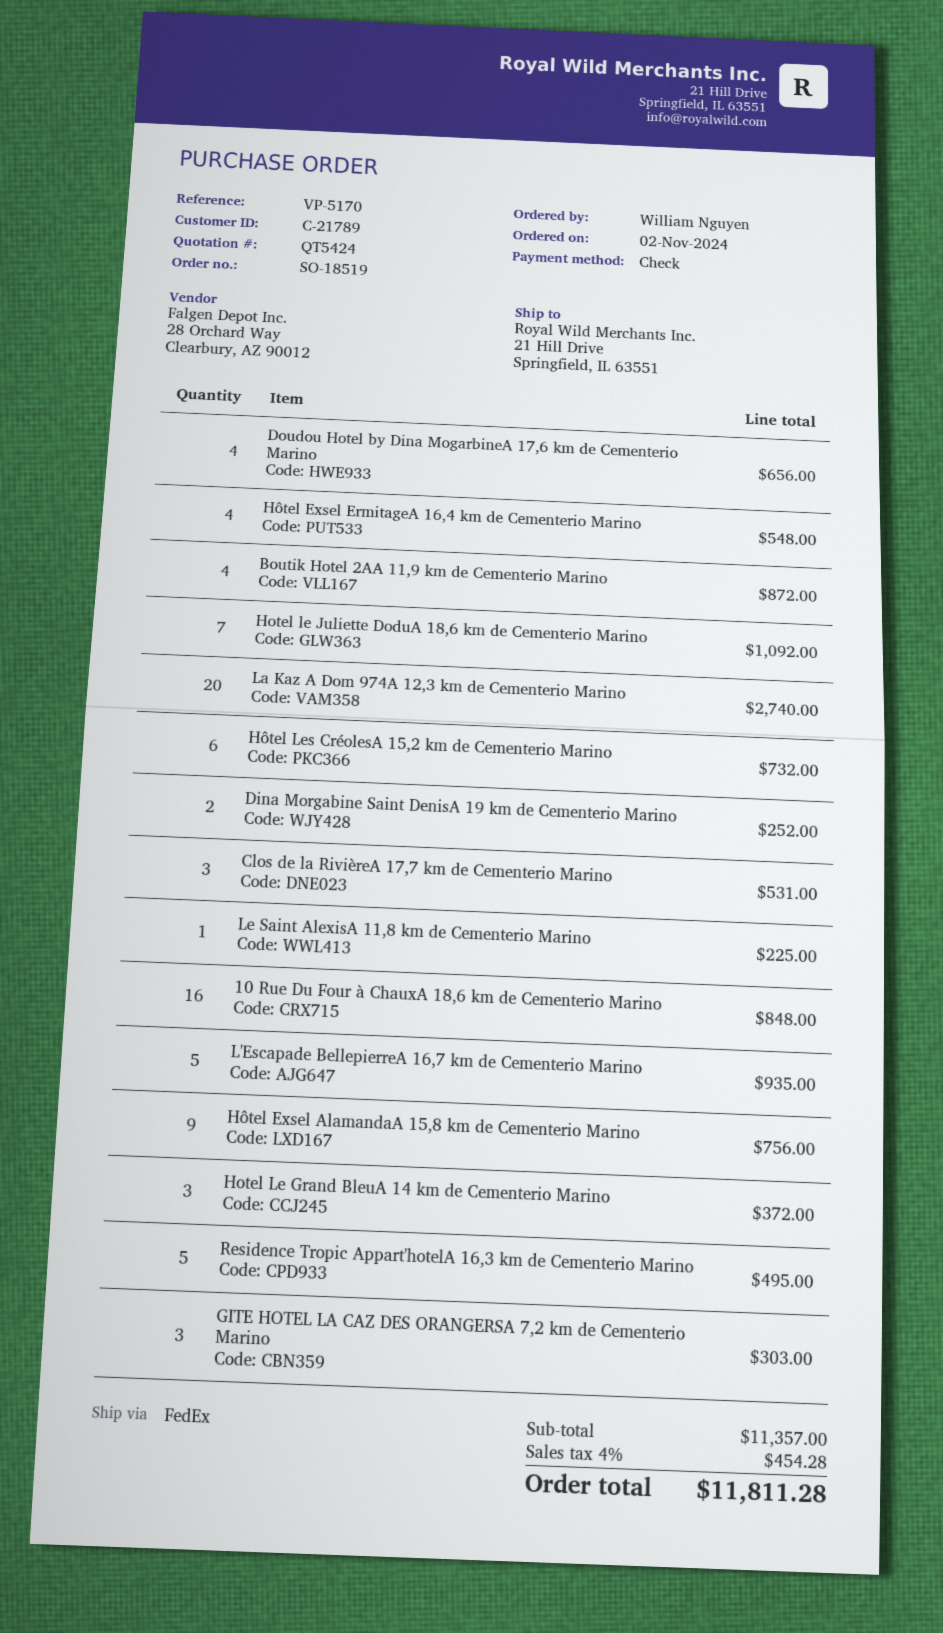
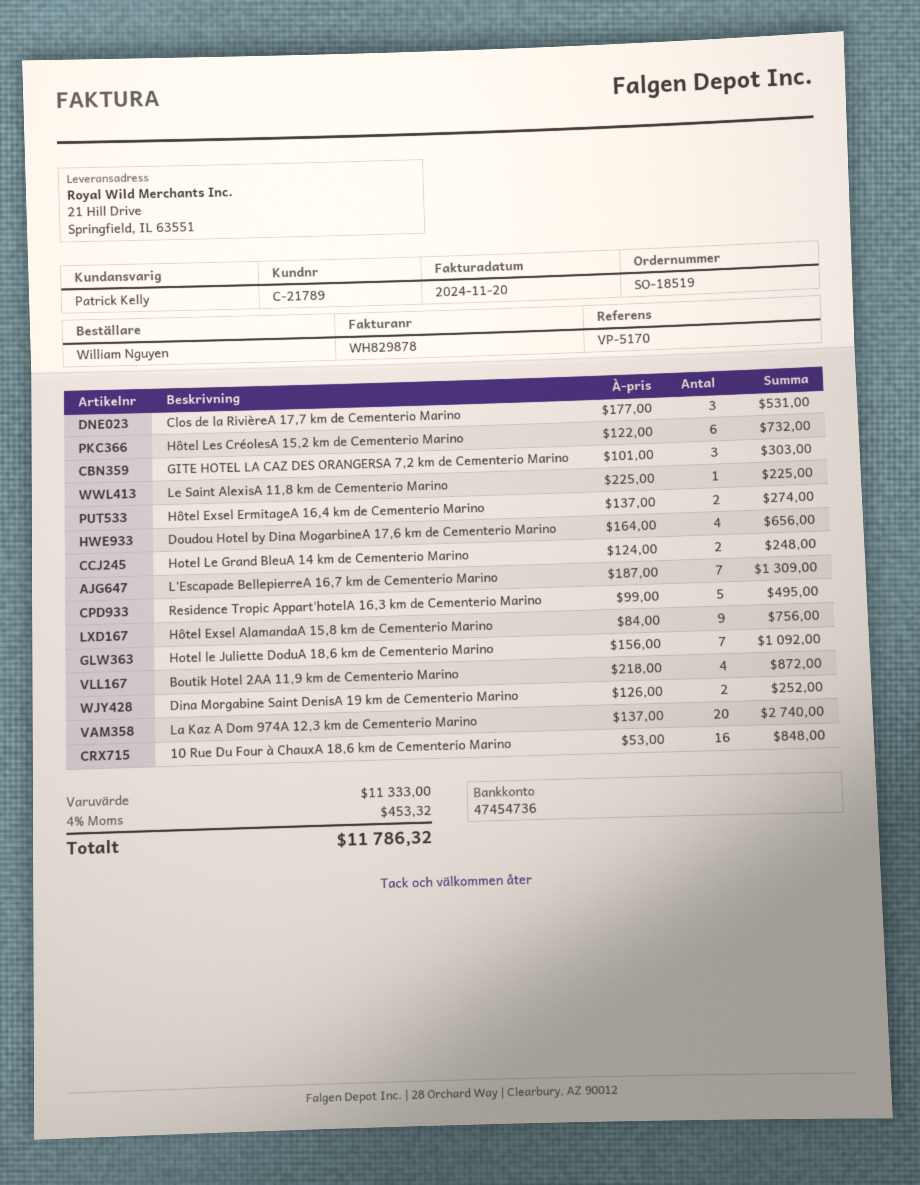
Hôtel Exsel ErmitageA 16,4 km de Cementerio Marino: 4 for 548.00 -> 2 for 274.00
L'Escapade BellepierreA 16,7 km de Cementerio Marino: 5 for 935.00 -> 7 for 1309.00
Hotel Le Grand BleuA 14 km de Cementerio Marino: 3 for 372.00 -> 2 for 248.00
subtotal: 11357.00 -> 11333.00
tax: 4% = 454.28 -> 4% = 453.32
total: 11811.28 -> 11786.32

